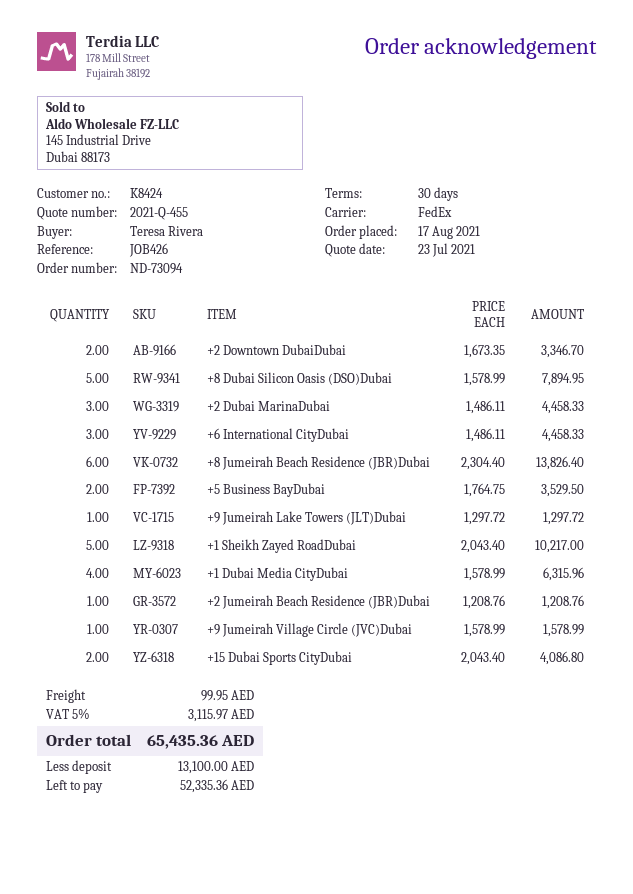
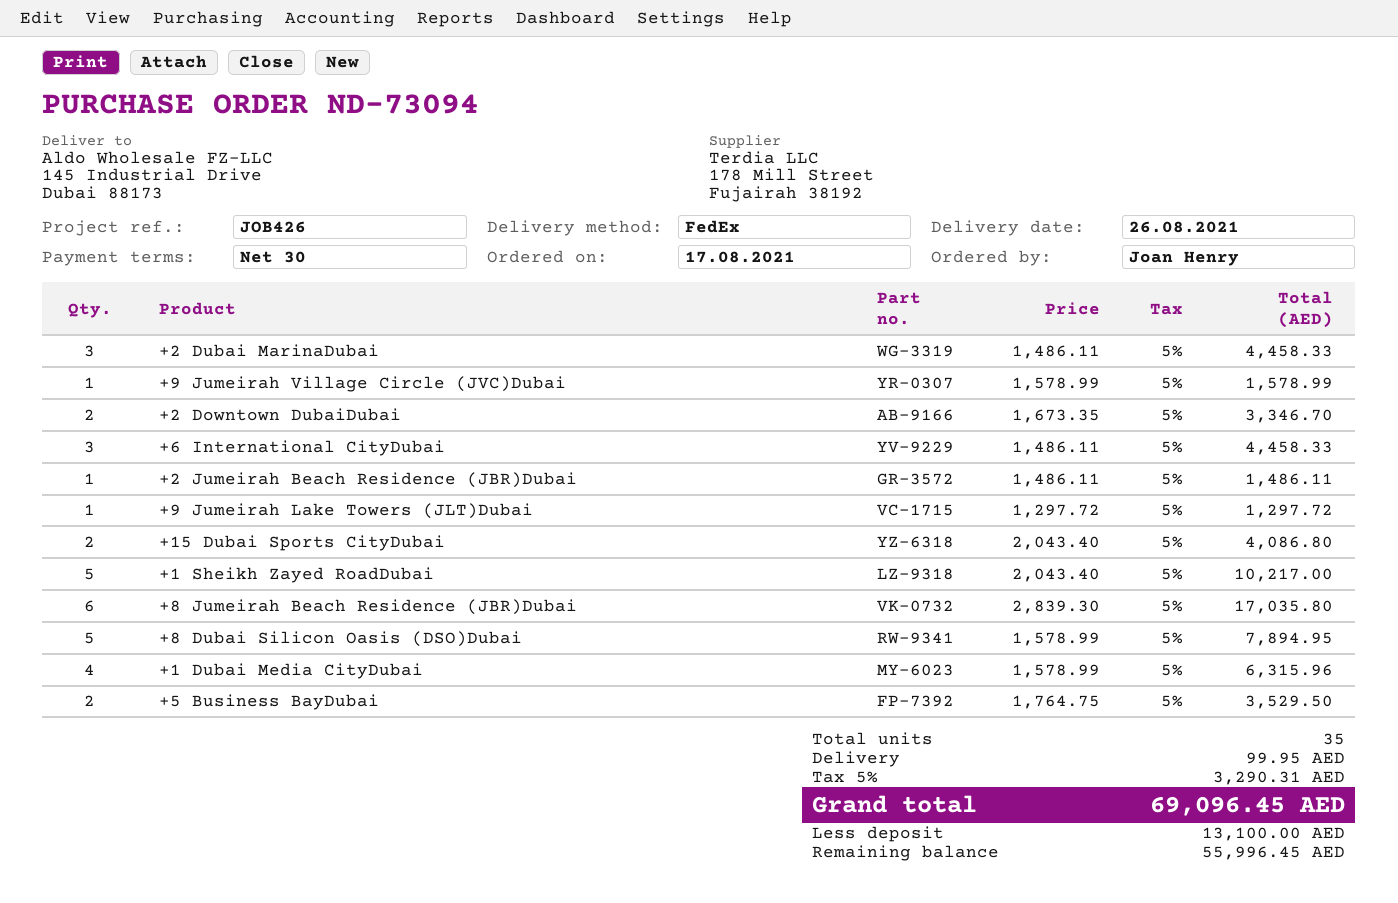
ordered by: Teresa Rivera -> Joan Henry
+8 Jumeirah Beach Residence (JBR)Dubai: 6 x 2304.40 = 13826.40 -> 6 x 2839.30 = 17035.80
+2 Jumeirah Beach Residence (JBR)Dubai: 1 x 1208.76 = 1208.76 -> 1 x 1486.11 = 1486.11
tax: 5% = 3115.97 -> 5% = 3290.31
total: 65435.36 -> 69096.45
balance: 52335.36 -> 55996.45

